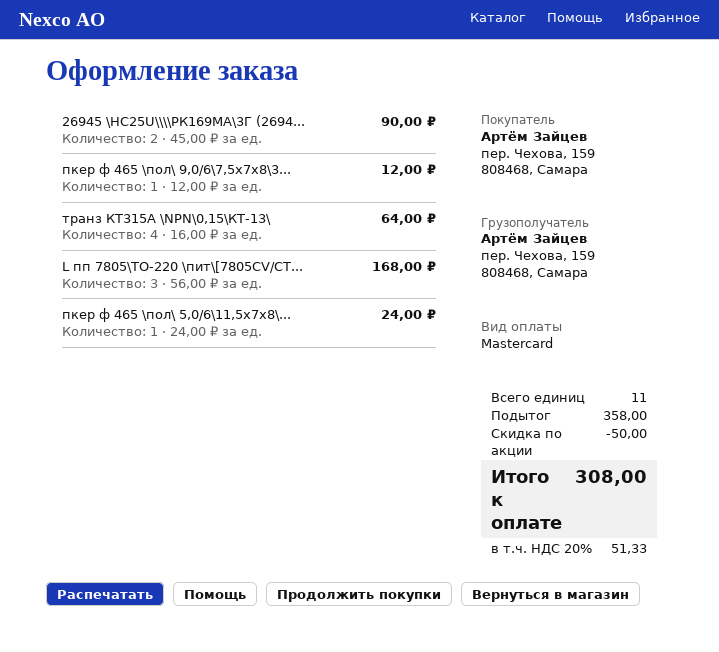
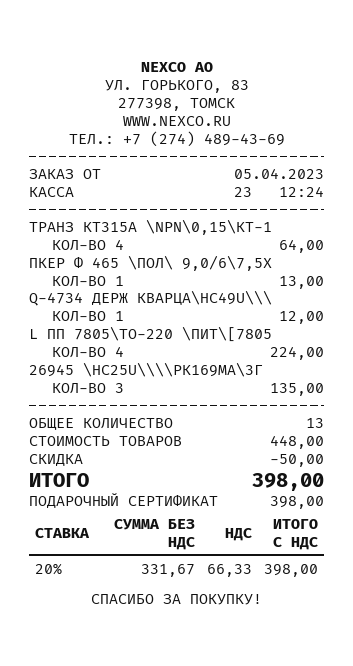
payment method: Mastercard -> gift card
26945 \HC25U\\\\РК169МА\3Г (2694...: 2 for 90.00 -> 3 for 135.00
пкер ф 465 \пол\ 9,0/6\7,5x7x8\3...: 1 for 12.00 -> 1 for 13.00
L пп 7805\TO-220 \пит\[7805CV/CT...: 3 for 168.00 -> 4 for 224.00
пкер ф 465 \пол\ 5,0/6\11,5x7x8\...: 1 for 24.00 -> none
Q-4734 ДЕРЖ КВАРЦА\HC49U\\\: none -> 1 for 12.00
total quantity: 11 -> 13
subtotal: 358.00 -> 448.00
tax: 20% = 51.33 -> 20% = 66.33
total: 308.00 -> 398.00

